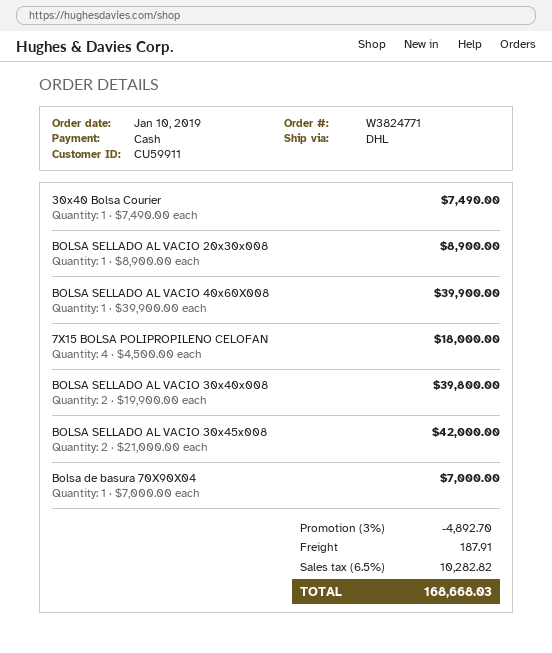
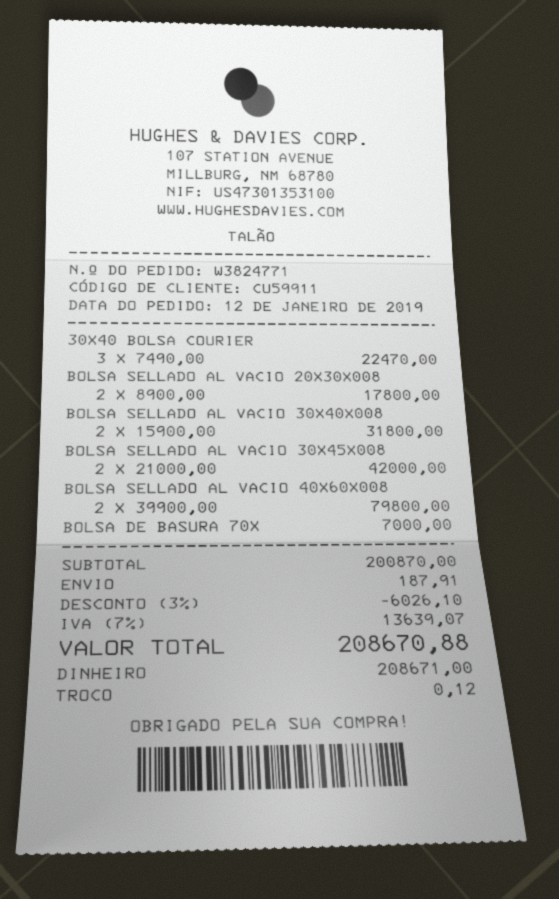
order date: 2019-01-10 -> 2019-01-12
30x40 Bolsa Courier: 1 x 7490.00 = 7490.00 -> 3 x 7490.00 = 22470.00
BOLSA SELLADO AL VACIO 20x30x008: 1 x 8900.00 = 8900.00 -> 2 x 8900.00 = 17800.00
BOLSA SELLADO AL VACIO 40x60X008: 1 x 39900.00 = 39900.00 -> 2 x 39900.00 = 79800.00
7X15 BOLSA POLIPROPILENO CELOFAN: 4 x 4500.00 = 18000.00 -> none
BOLSA SELLADO AL VACIO 30x40x008: 2 x 19900.00 = 39800.00 -> 2 x 15900.00 = 31800.00
discount: 3% = 4892.70 -> 3% = 6026.10
tax: 6.5% = 10282.82 -> 7% = 13639.07
total: 168668.03 -> 208670.88

